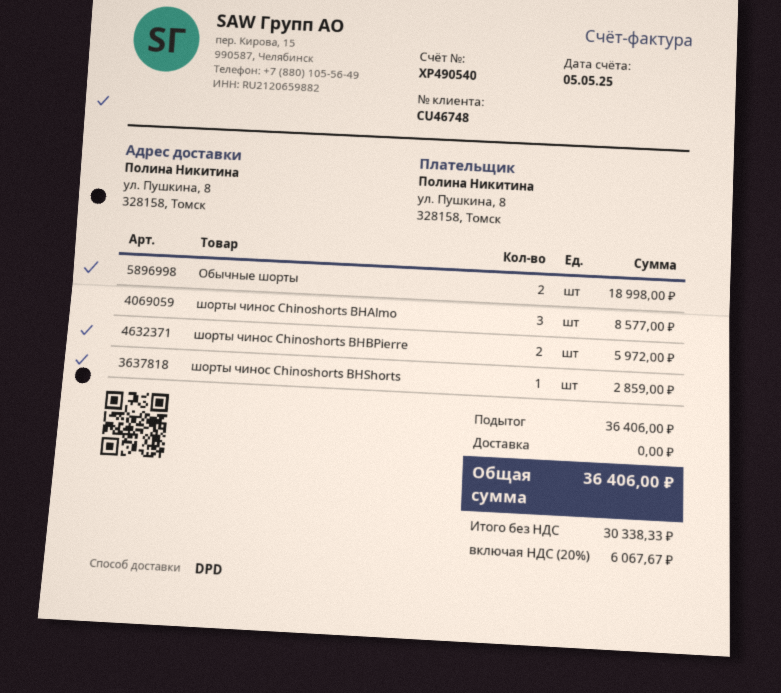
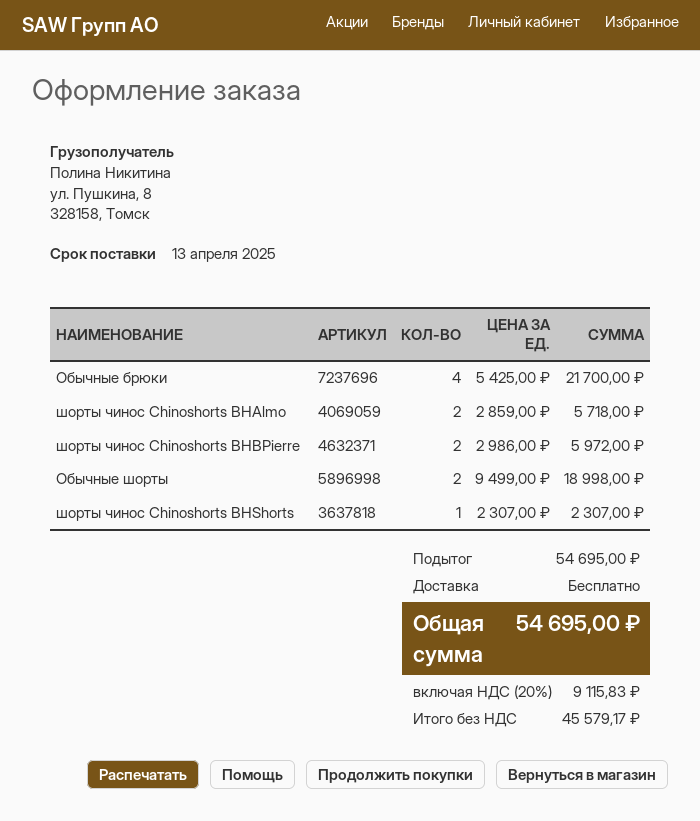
шорты чинос Chinoshorts BHAlmo: 3 for 8577.00 -> 2 for 5718.00
шорты чинос Chinoshorts BHShorts: 1 for 2859.00 -> 1 for 2307.00
Обычные брюки: none -> 4 for 21700.00
subtotal: 36406.00 -> 54695.00
net: 30338.33 -> 45579.17
tax: 20% = 6067.67 -> 20% = 9115.83
total: 36406.00 -> 54695.00

